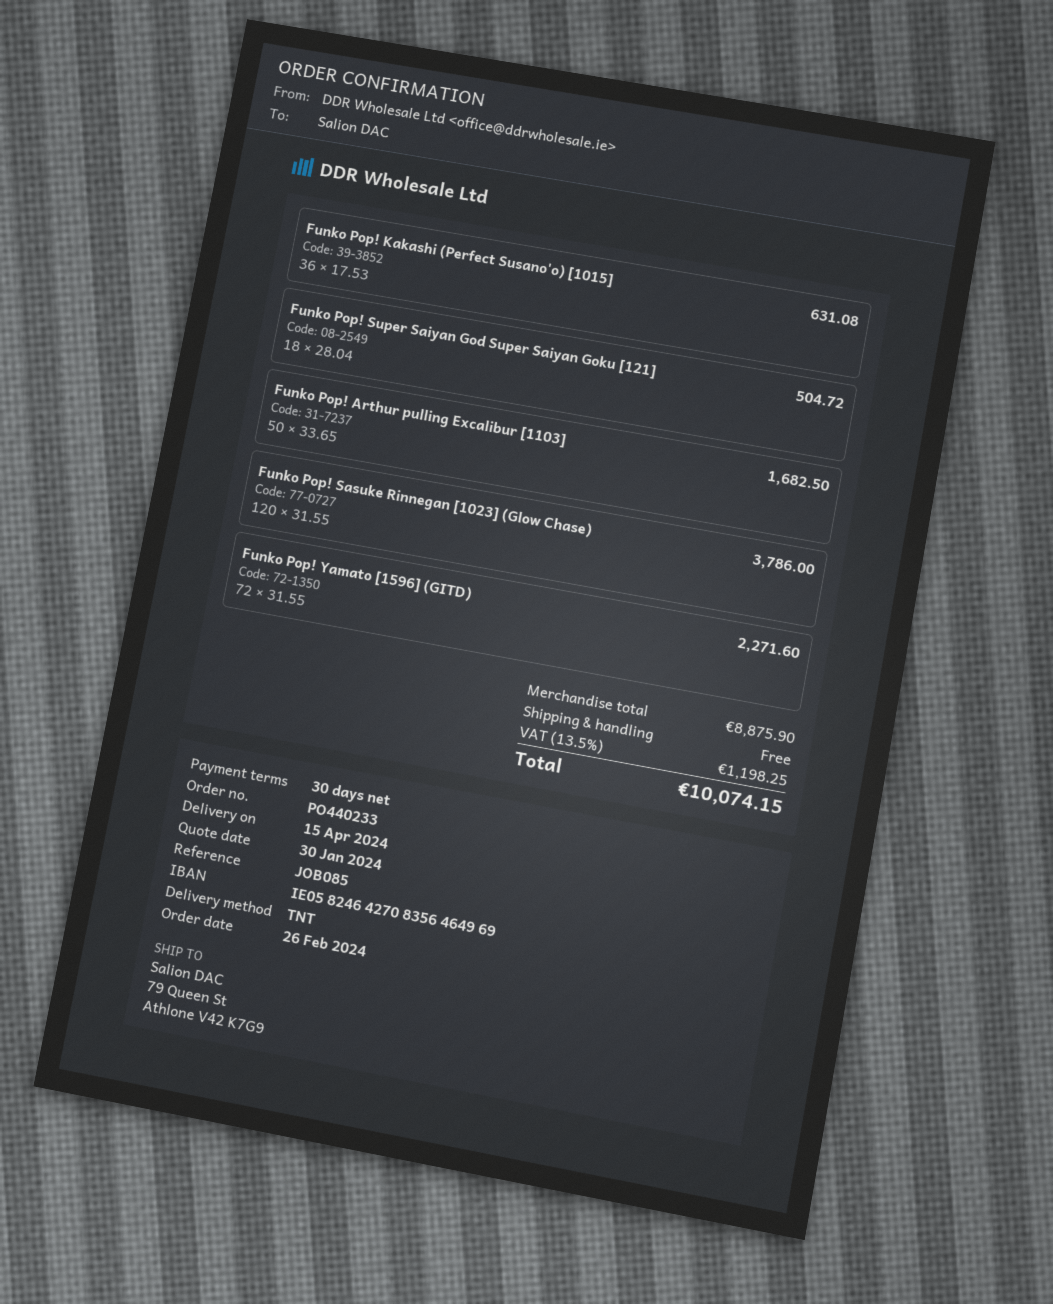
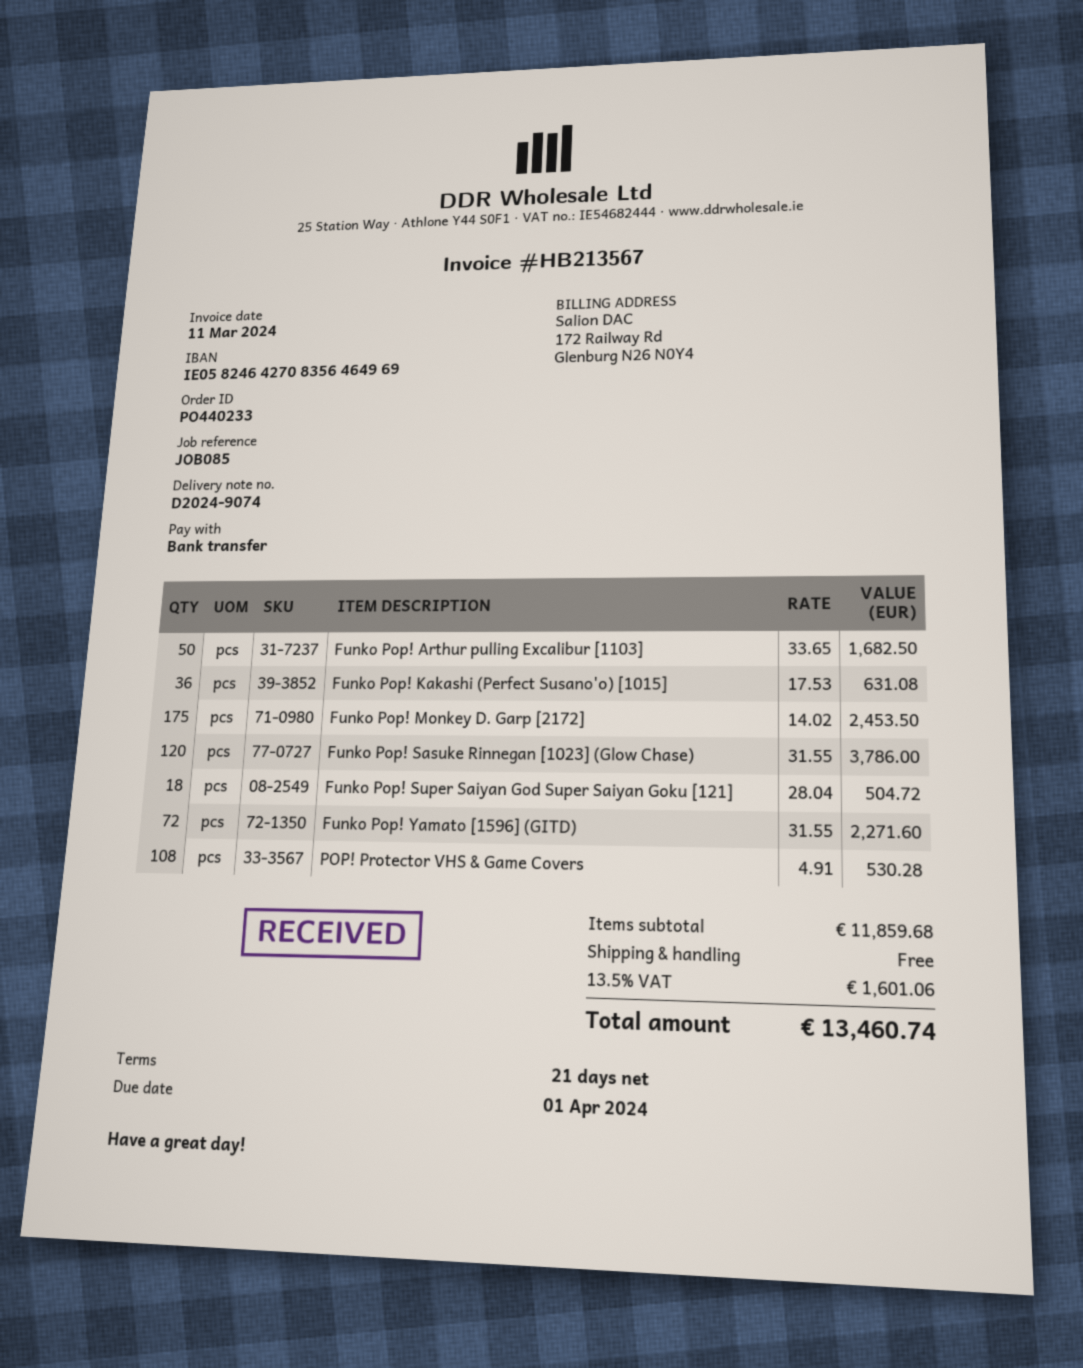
payment terms: 30 days -> 21 days
Funko Pop! Monkey D. Garp [2172]: none -> 175 x 14.02 = 2453.50
POP! Protector VHS & Game Covers: none -> 108 x 4.91 = 530.28
subtotal: 8875.90 -> 11859.68
tax: 13.5% = 1198.25 -> 13.5% = 1601.06
total: 10074.15 -> 13460.74

